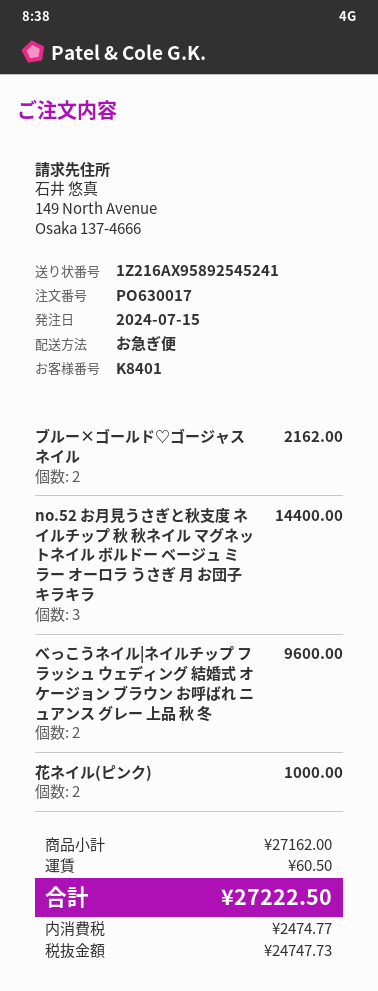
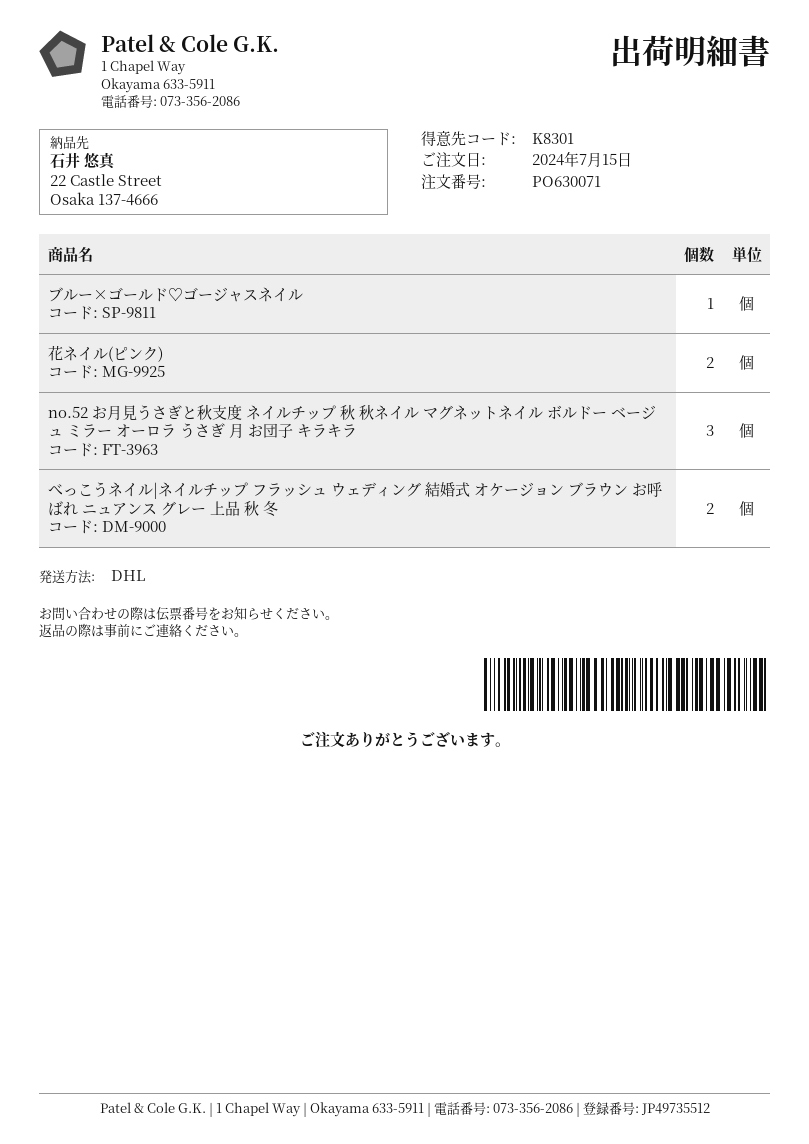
order number: PO630017 -> PO630071
customer number: K8401 -> K8301
shipping method: express -> DHL
ブルー×ゴールド♡ゴージャスネイル: 2 -> 1

